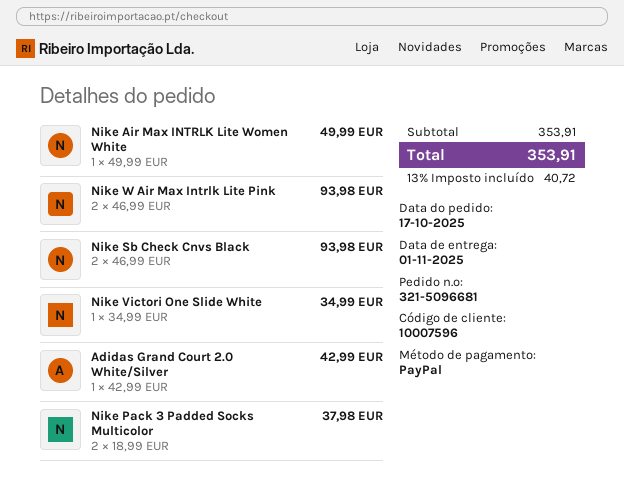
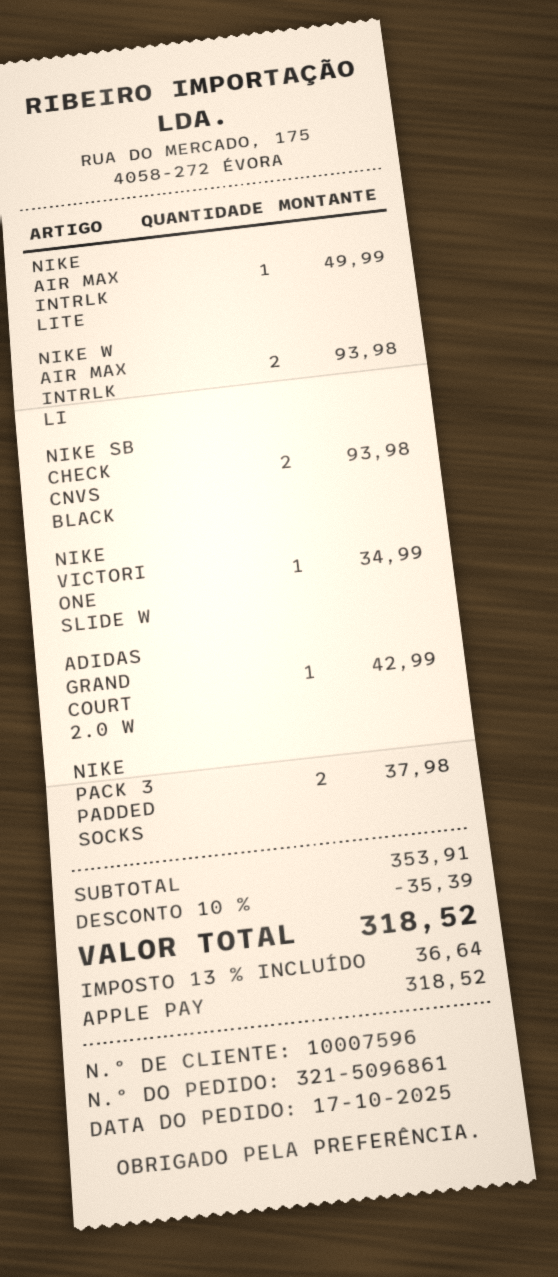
order number: 321-5096681 -> 321-5096861
payment method: PayPal -> Apple Pay
discount: none -> 10% = 35.39
tax: 13% = 40.72 -> 13% = 36.64
total: 353.91 -> 318.52

